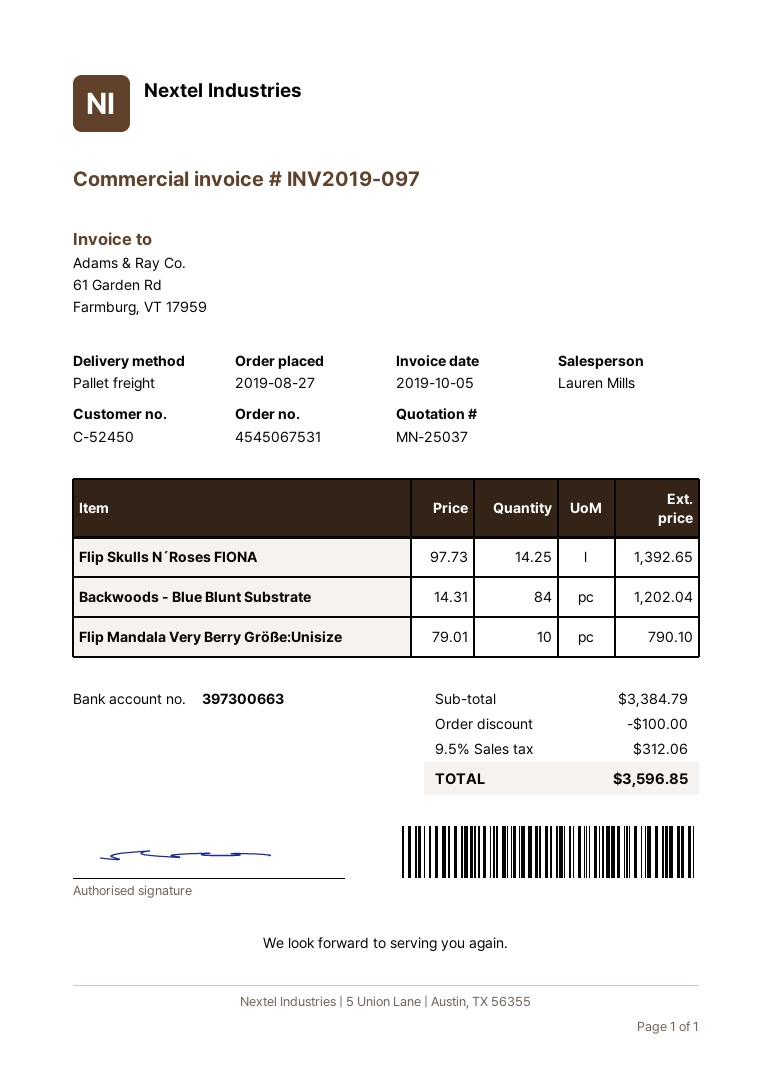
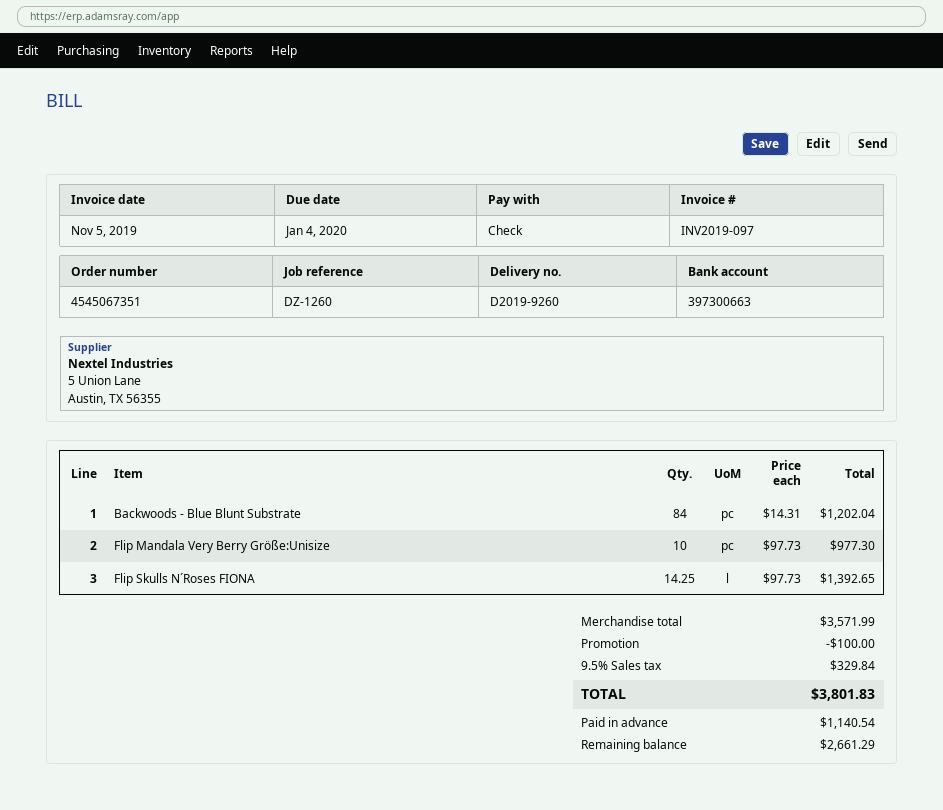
order number: 4545067531 -> 4545067351
invoice date: 2019-10-05 -> 2019-11-05
Flip Mandala Very Berry Größe:Unisize: 10 x 79.01 = 790.10 -> 10 x 97.73 = 977.30
subtotal: 3384.79 -> 3571.99
tax: 9.5% = 312.06 -> 9.5% = 329.84
total: 3596.85 -> 3801.83

